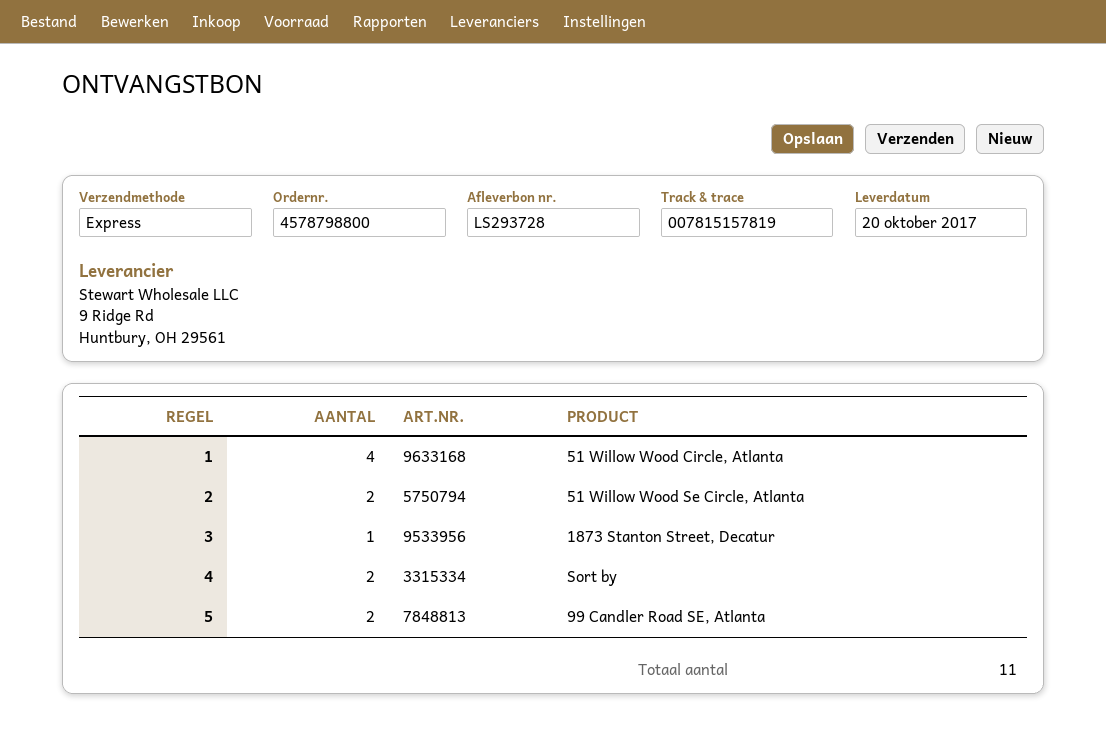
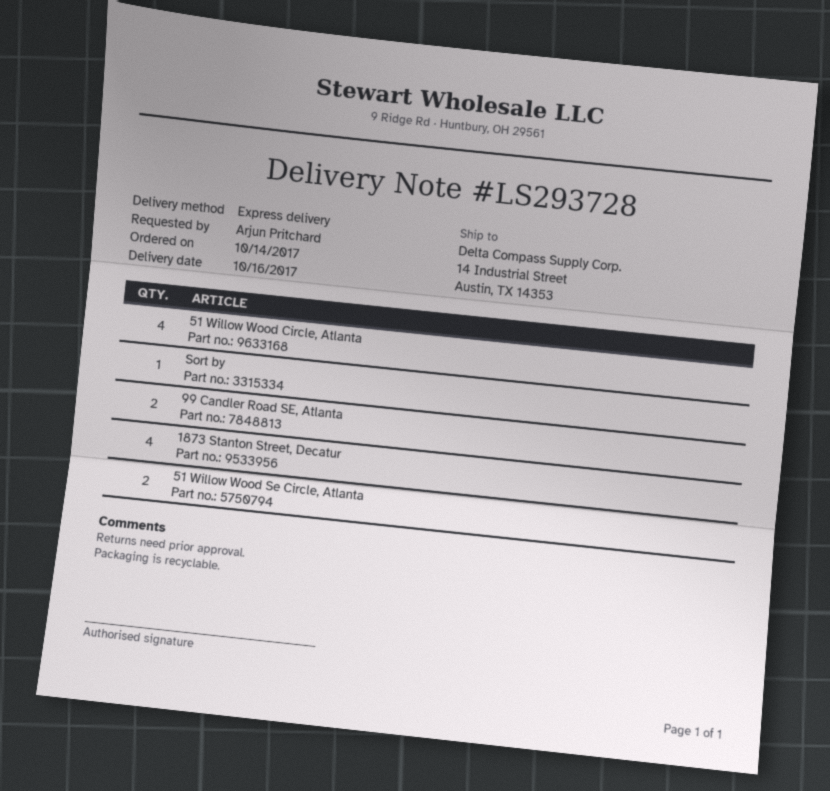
delivery date: 2017-10-20 -> 2017-10-16
1873 Stanton Street, Decatur: 1 -> 4
Sort by: 2 -> 1

